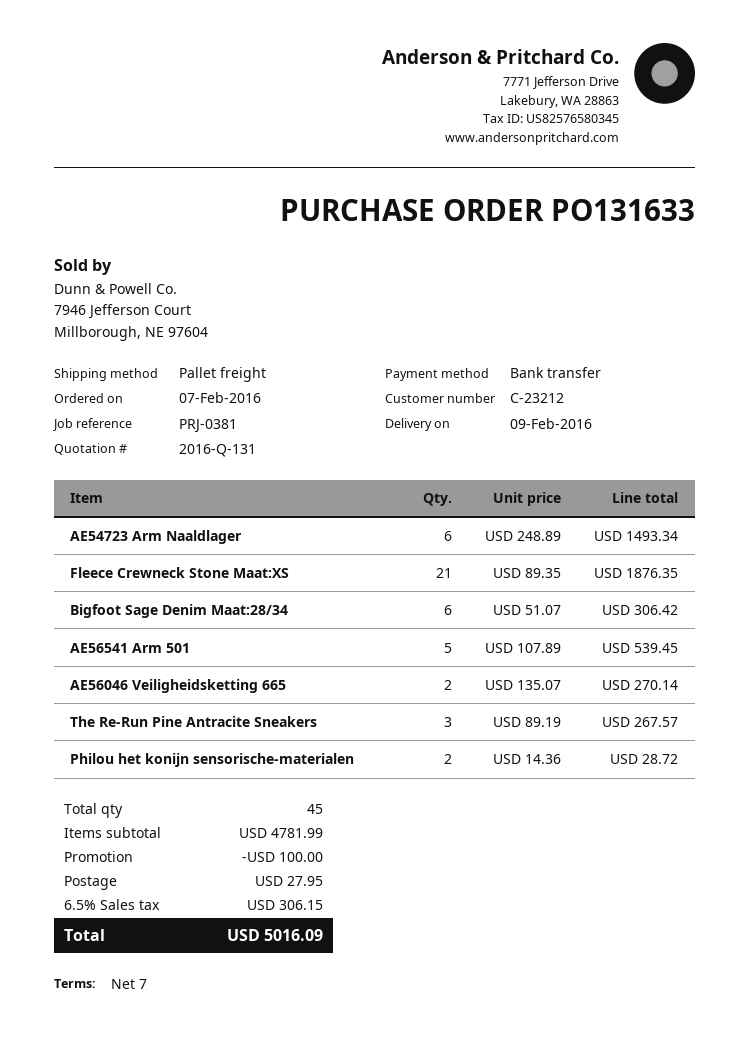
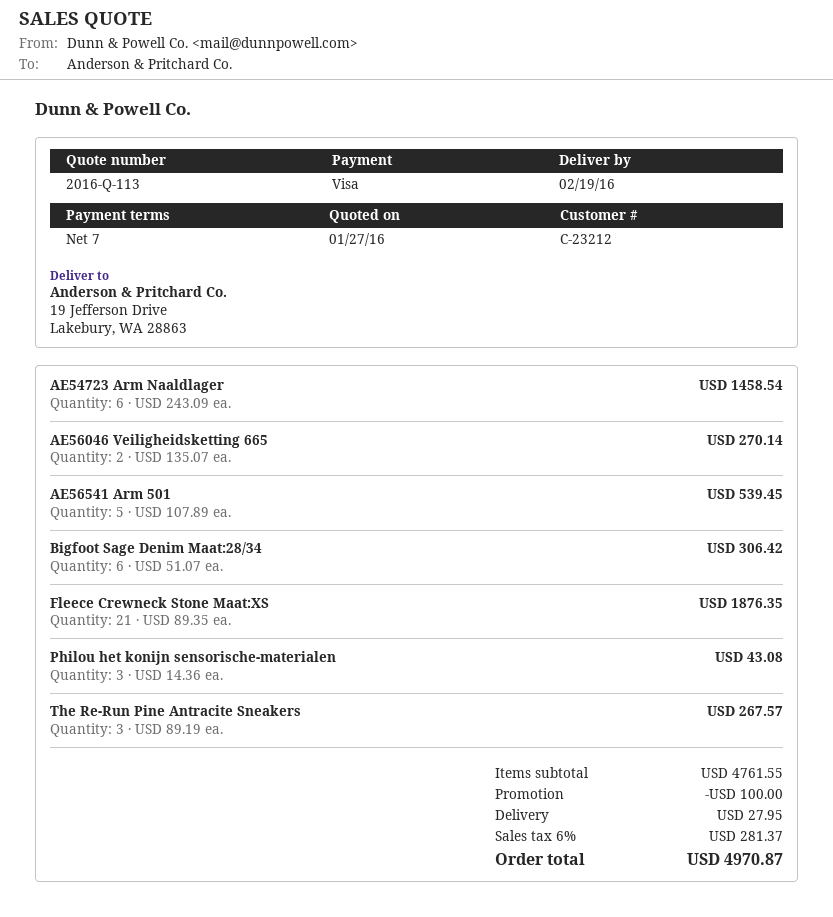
quote number: 2016-Q-131 -> 2016-Q-113
delivery date: 2016-02-09 -> 2016-02-19
payment method: bank transfer -> Visa
AE54723 Arm Naaldlager: 6 x 248.89 = 1493.34 -> 6 x 243.09 = 1458.54
Philou het konijn sensorische-materialen: 2 x 14.36 = 28.72 -> 3 x 14.36 = 43.08
subtotal: 4781.99 -> 4761.55
tax: 6.5% = 306.15 -> 6% = 281.37
total: 5016.09 -> 4970.87

